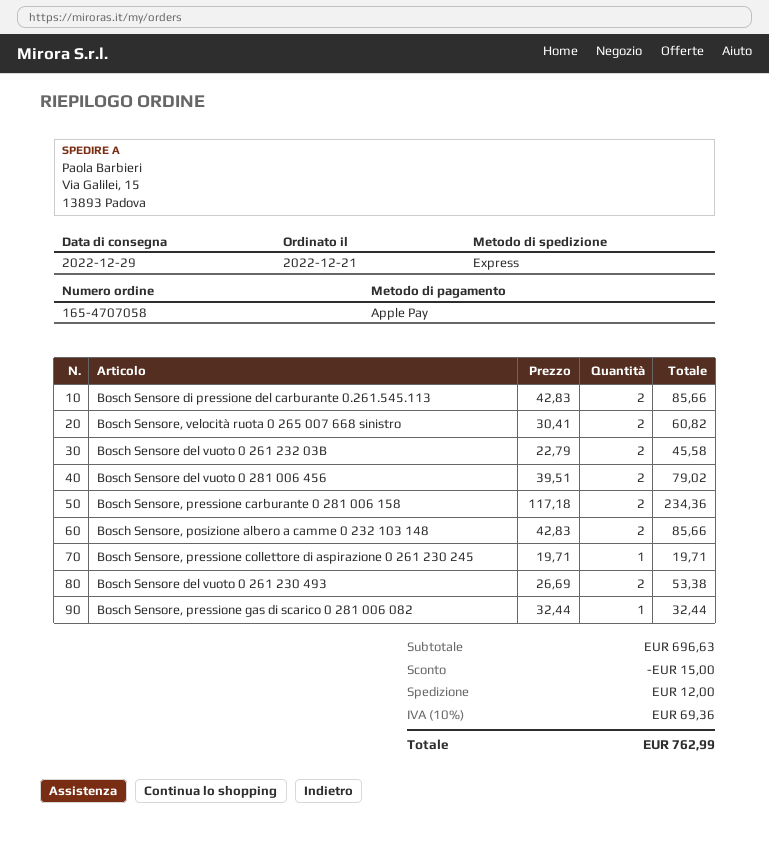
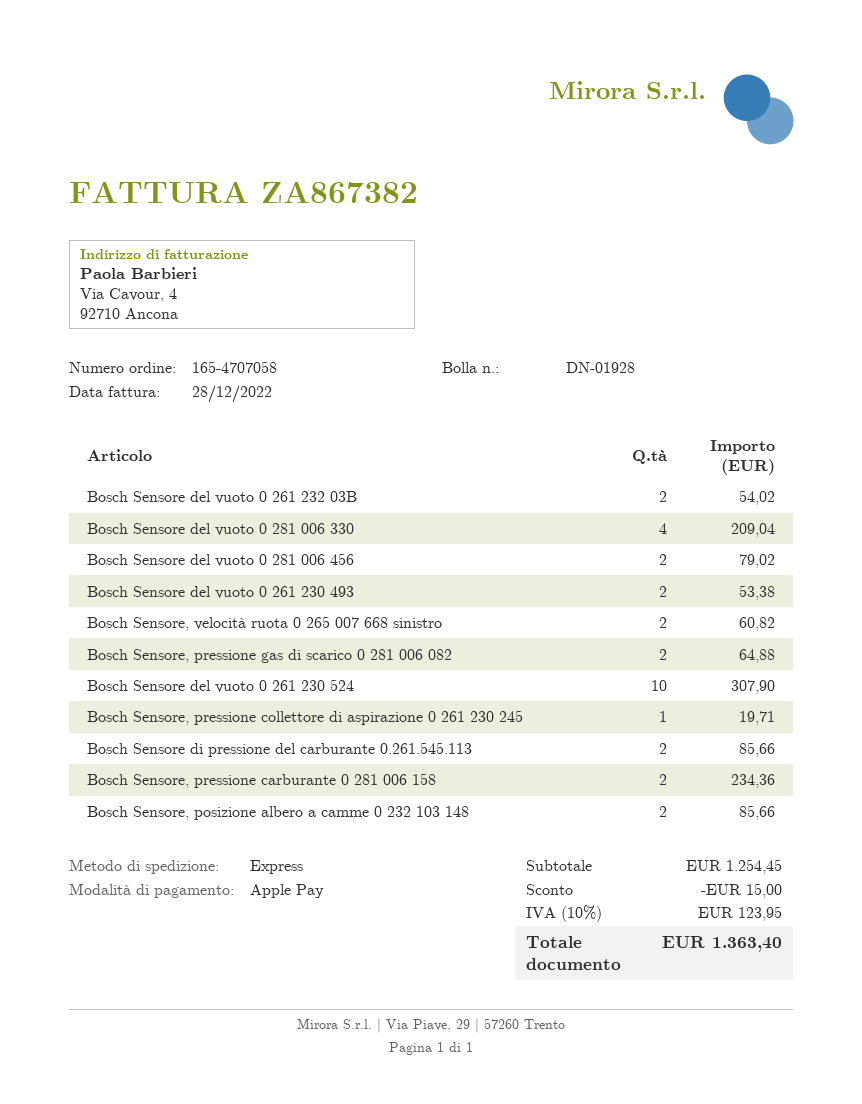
Bosch Sensore del vuoto 0 261 232 03B: 2 for 45.58 -> 2 for 54.02
Bosch Sensore, pressione gas di scarico 0 281 006 082: 1 for 32.44 -> 2 for 64.88
Bosch Sensore del vuoto 0 281 006 330: none -> 4 for 209.04
Bosch Sensore del vuoto 0 261 230 524: none -> 10 for 307.90
subtotal: 696.63 -> 1254.45
shipping: 12.00 -> none
tax: 10% = 69.36 -> 10% = 123.95
total: 762.99 -> 1363.40

